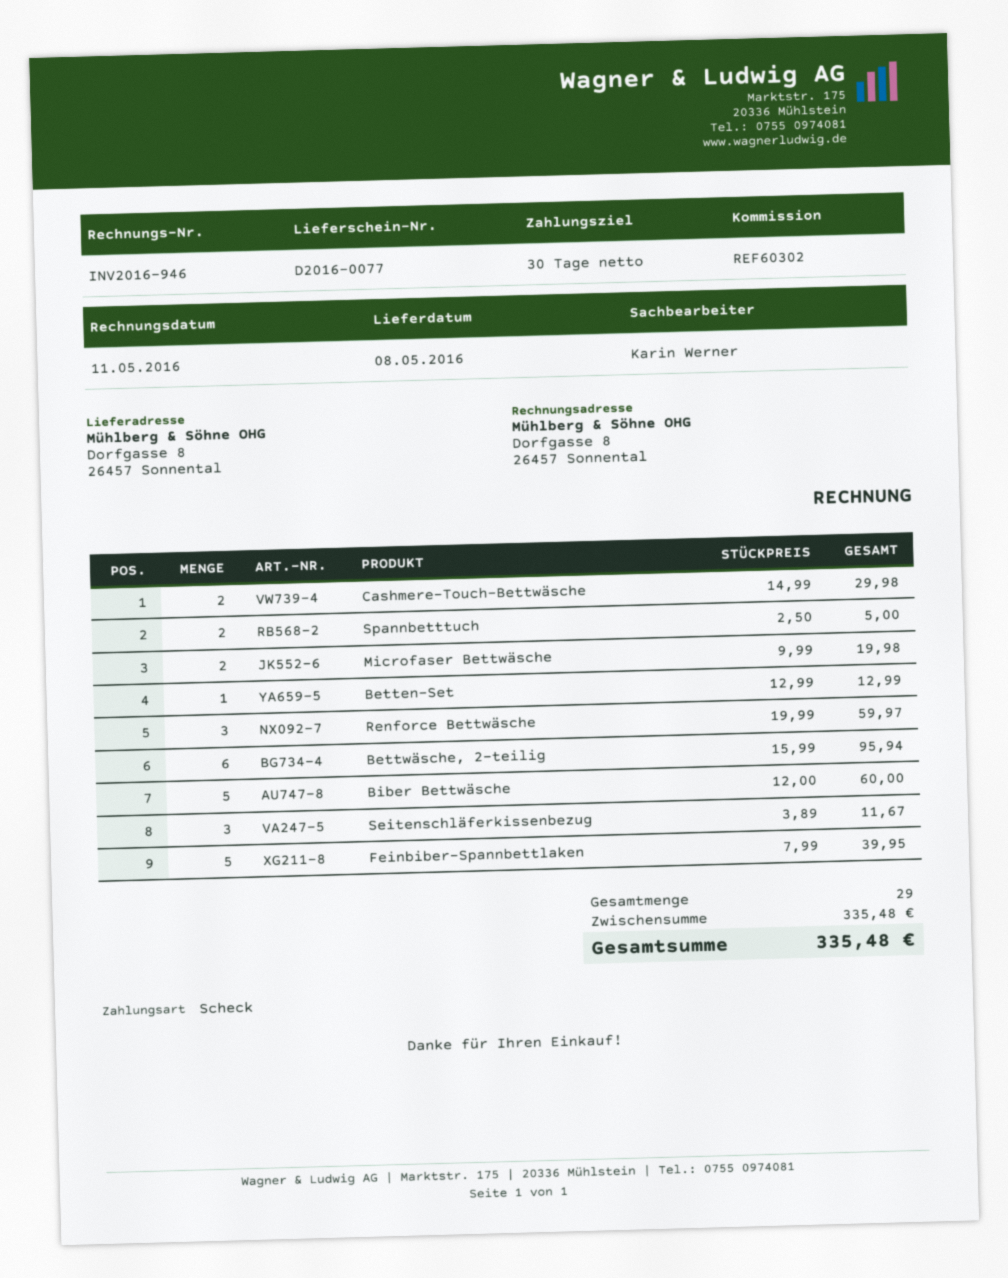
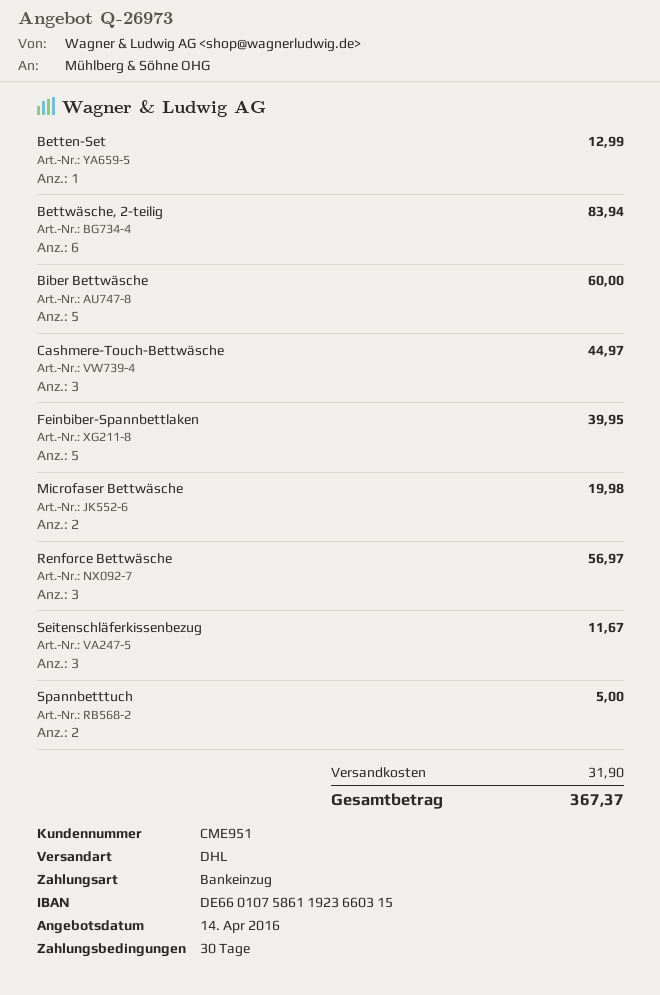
payment method: cheque -> direct debit
Cashmere-Touch-Bettwäsche: 2 for 29.98 -> 3 for 44.97
Renforce Bettwäsche: 3 for 59.97 -> 3 for 56.97
Bettwäsche, 2-teilig: 6 for 95.94 -> 6 for 83.94
shipping: none -> 31.90
total: 335.48 -> 367.37

